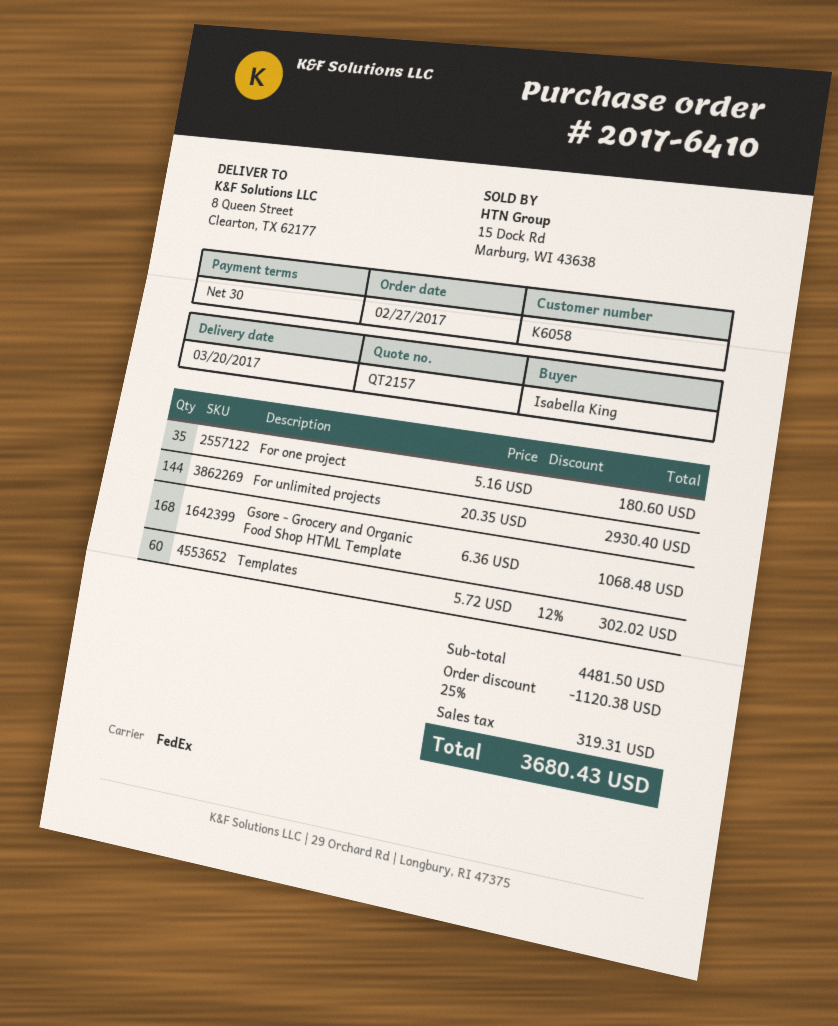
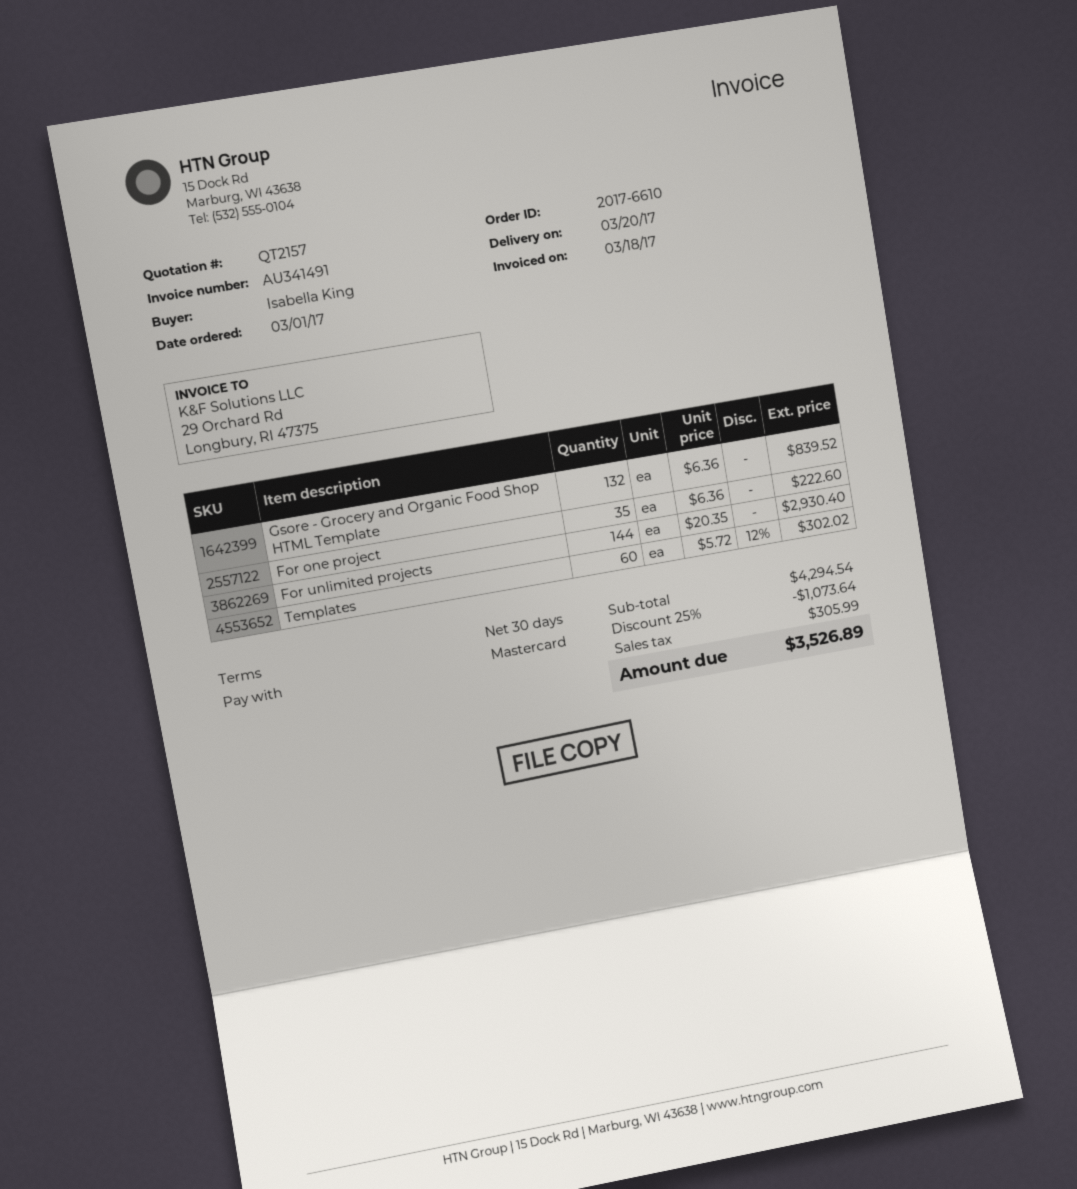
order number: 2017-6410 -> 2017-6610
order date: 2017-02-27 -> 2017-03-01
For one project: 35 x 5.16 = 180.60 -> 35 x 6.36 = 222.60
Gsore - Grocery and Organic Food Shop HTML Template: 168 x 6.36 = 1068.48 -> 132 x 6.36 = 839.52
subtotal: 4481.50 -> 4294.54
discount: 25% = 1120.38 -> 25% = 1073.64
tax: 319.31 -> 305.99
total: 3680.43 -> 3526.89

